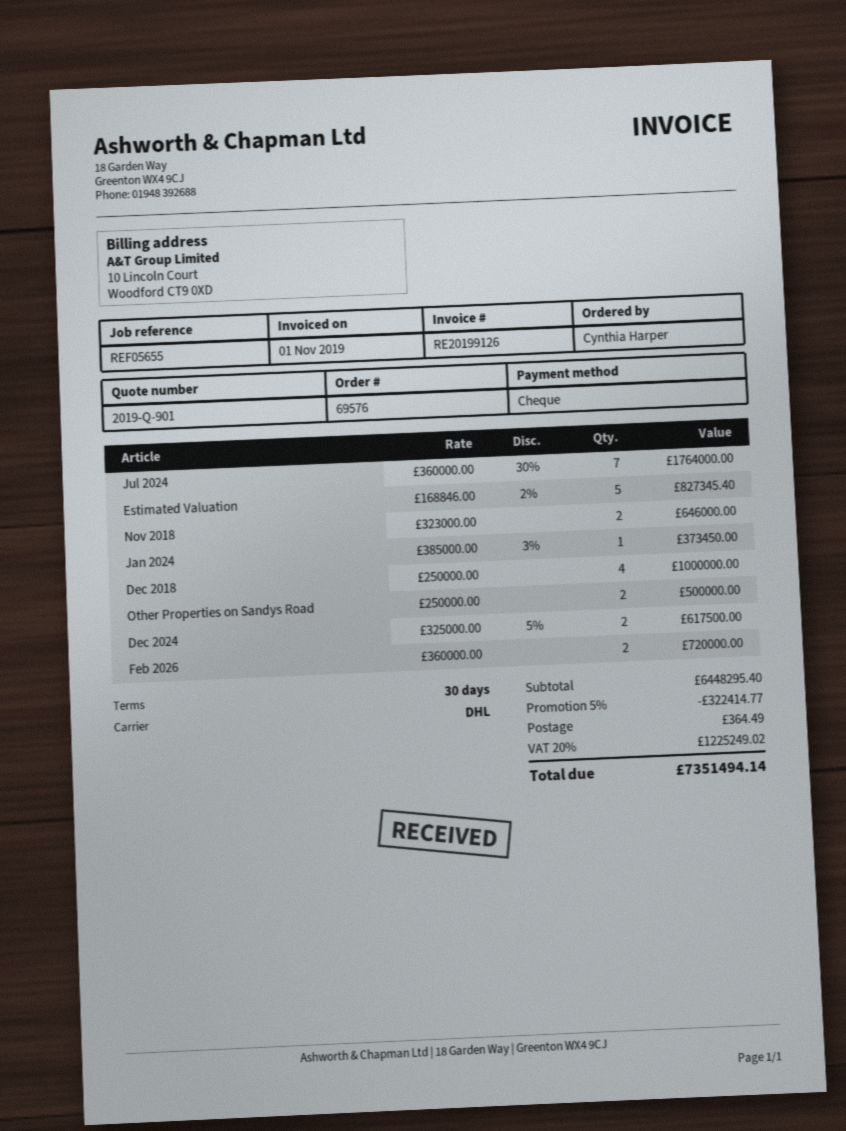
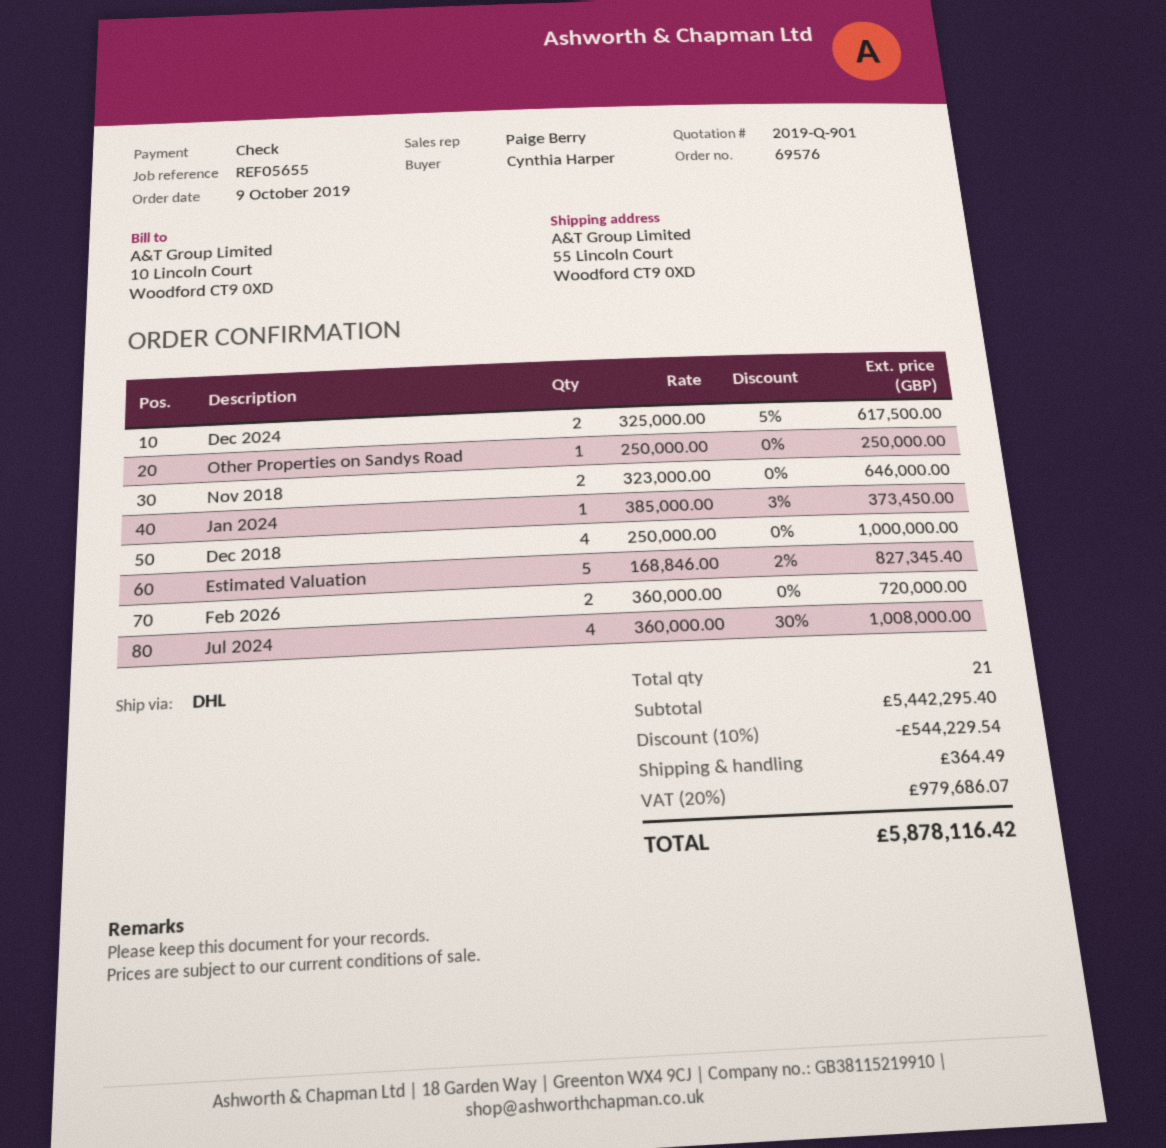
Jul 2024: 7 x 360000.00 - 30% = 1764000.00 -> 4 x 360000.00 - 30% = 1008000.00
Other Properties on Sandys Road: 2 x 250000.00 = 500000.00 -> 1 x 250000.00 = 250000.00
subtotal: 6448295.40 -> 5442295.40
discount: 5% = 322414.77 -> 10% = 544229.54
tax: 20% = 1225249.02 -> 20% = 979686.07
total: 7351494.14 -> 5878116.42

